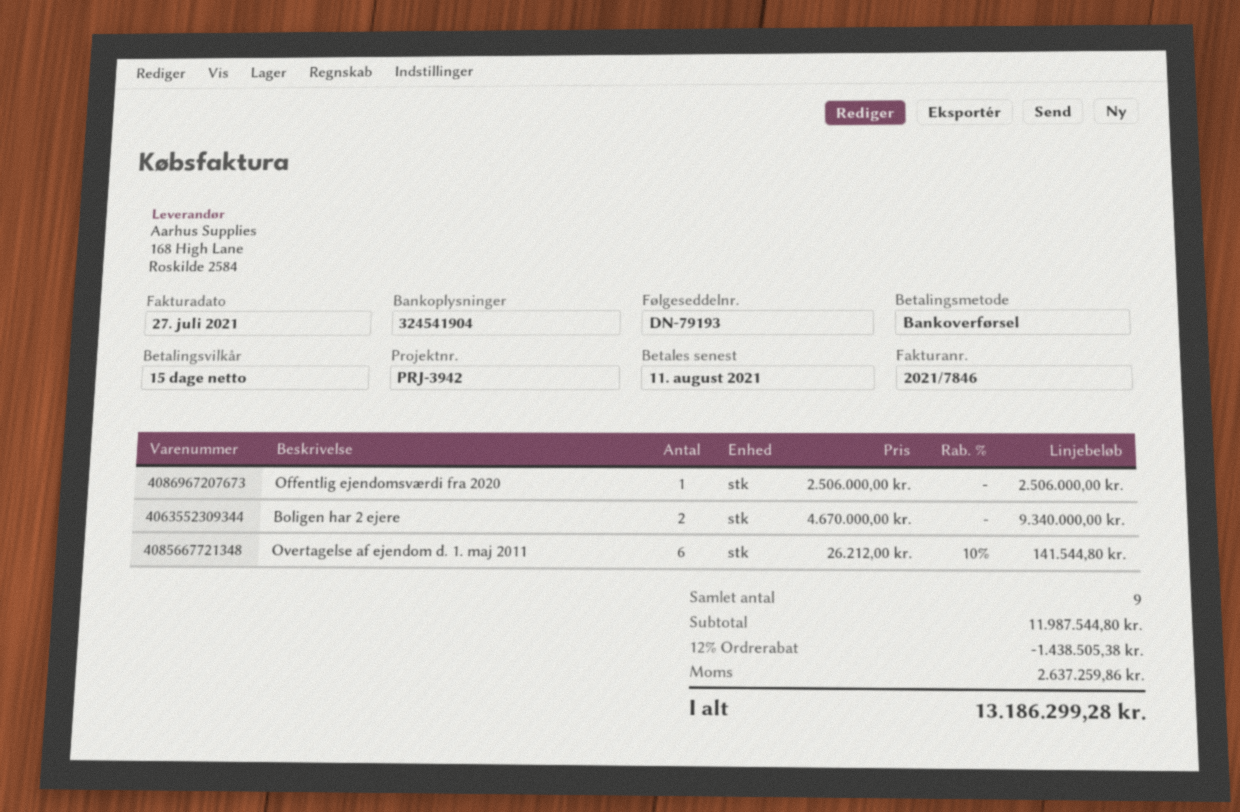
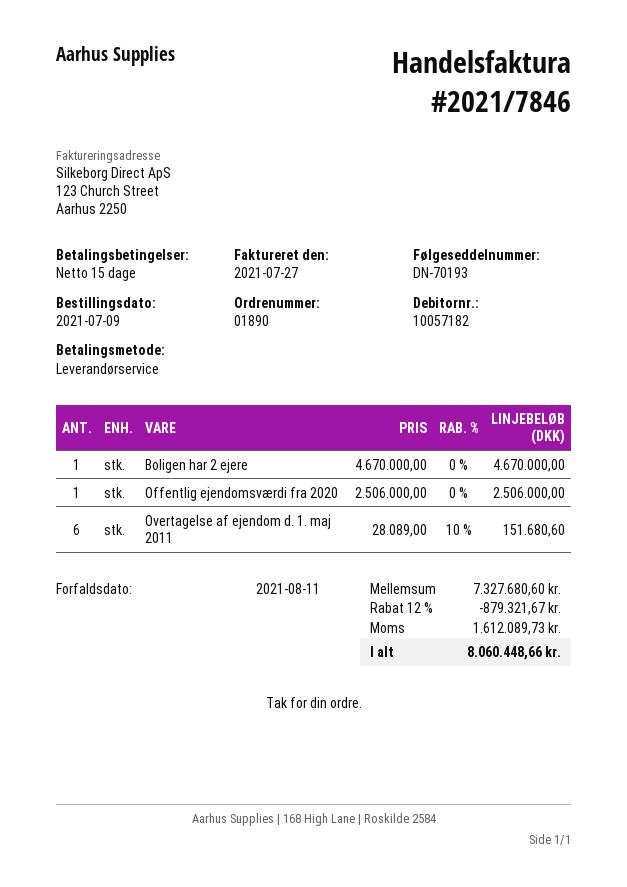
delivery note number: DN-79193 -> DN-70193
payment method: bank transfer -> direct debit
Boligen har 2 ejere: 2 x 4670000.00 = 9340000.00 -> 1 x 4670000.00 = 4670000.00
Overtagelse af ejendom d. 1. maj 2011: 6 x 26212.00 - 10% = 141544.80 -> 6 x 28089.00 - 10% = 151680.60
subtotal: 11987544.80 -> 7327680.60
discount: 12% = 1438505.38 -> 12% = 879321.67
tax: 2637259.86 -> 1612089.73
total: 13186299.28 -> 8060448.66

